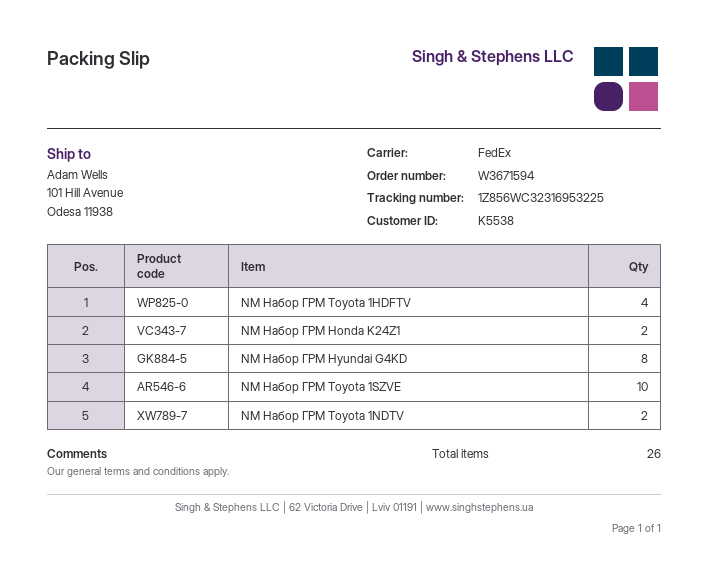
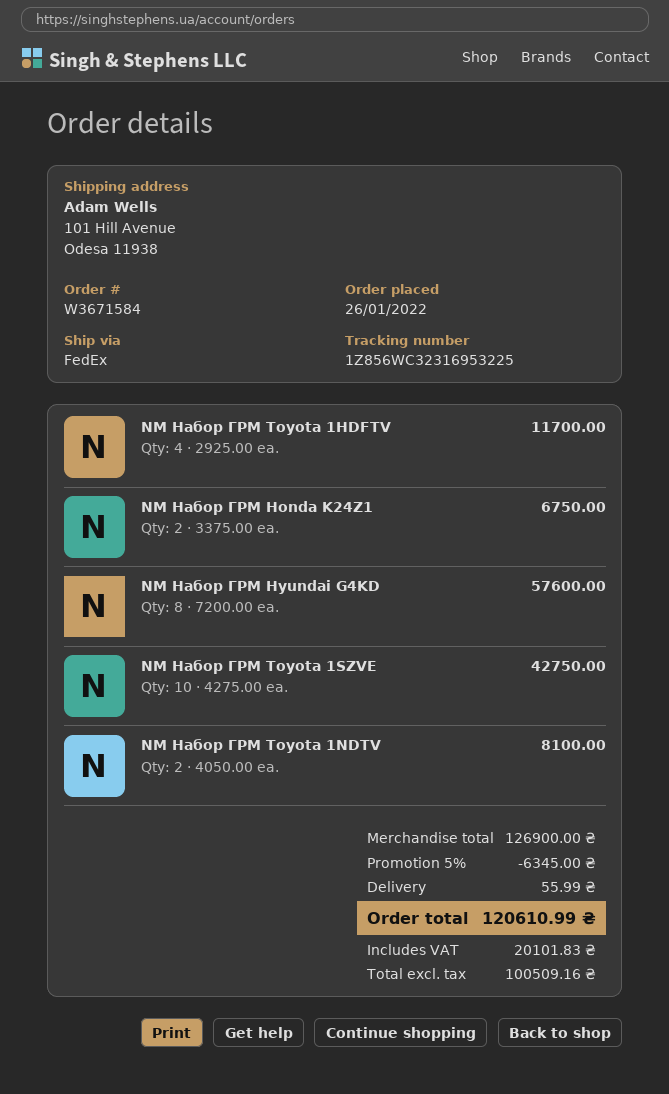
order number: W3671594 -> W3671584

